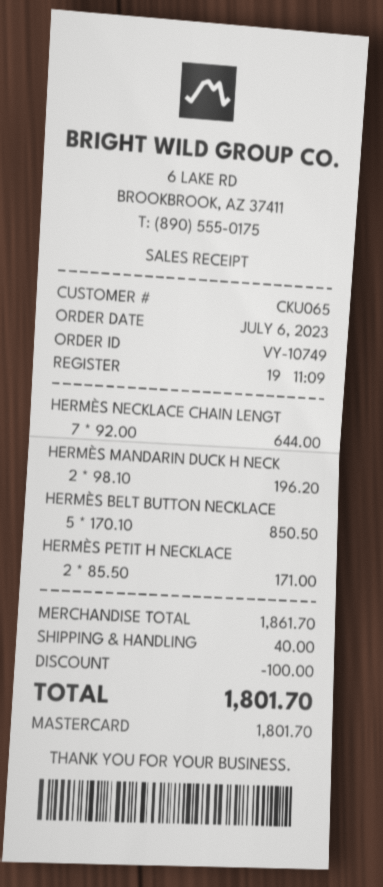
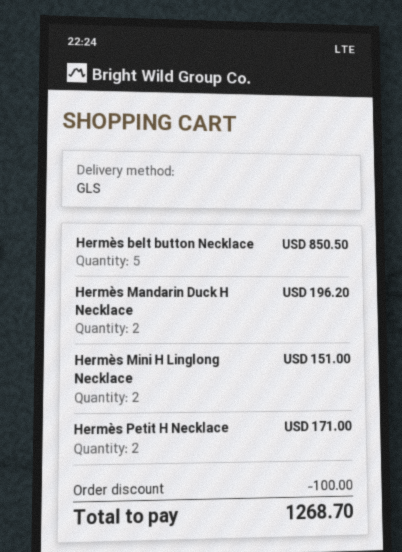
HERMÈS NECKLACE CHAIN LENGT: 7 for 644.00 -> none
Hermès Mini H Linglong Necklace: none -> 2 for 151.00
shipping: 40.00 -> none
total: 1801.70 -> 1268.70

